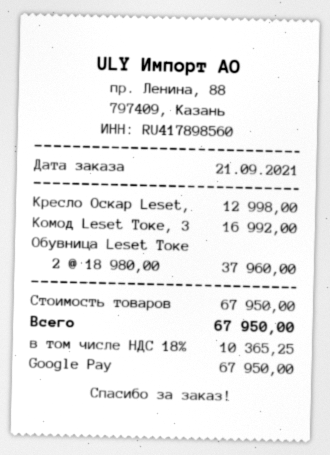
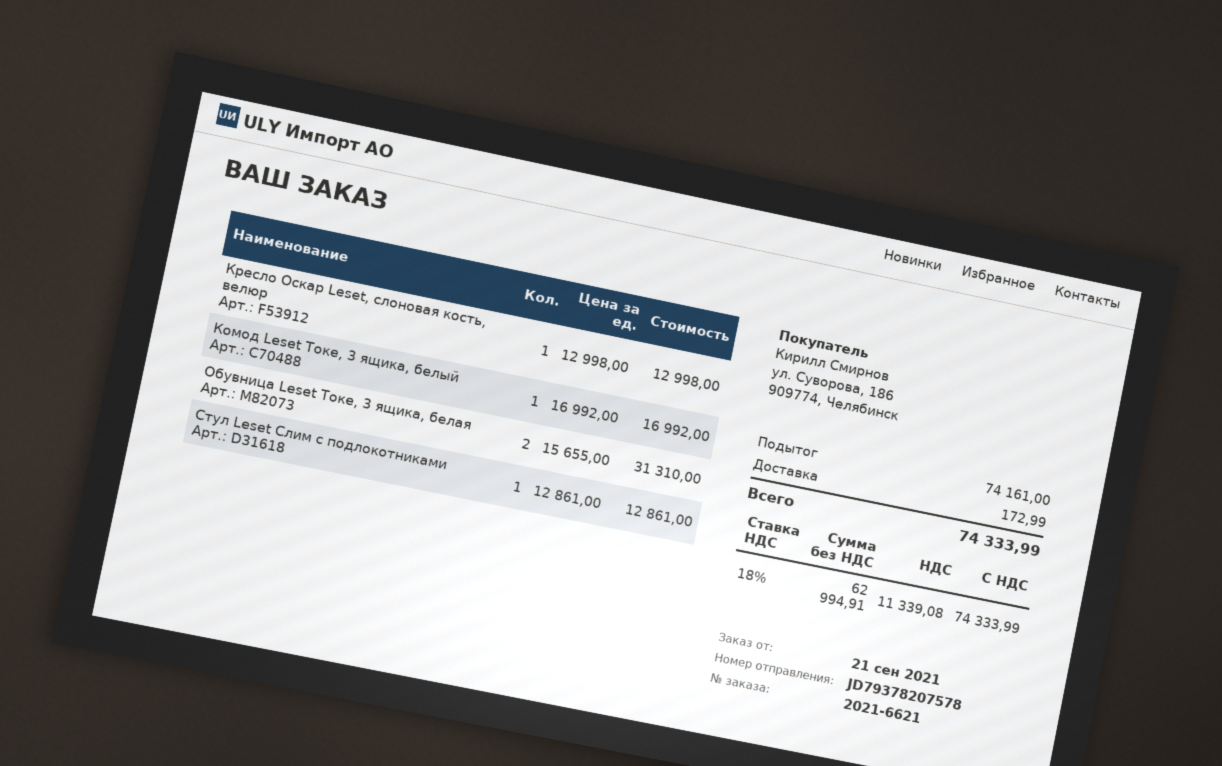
Обувница Leset Токе: 2 x 18980.00 = 37960.00 -> 2 x 15655.00 = 31310.00
Стул Leset Слим с подлокотниками: none -> 1 x 12861.00 = 12861.00
subtotal: 67950.00 -> 74161.00
shipping: none -> 172.99
tax: 18% = 10365.25 -> 18% = 11339.08
total: 67950.00 -> 74333.99

